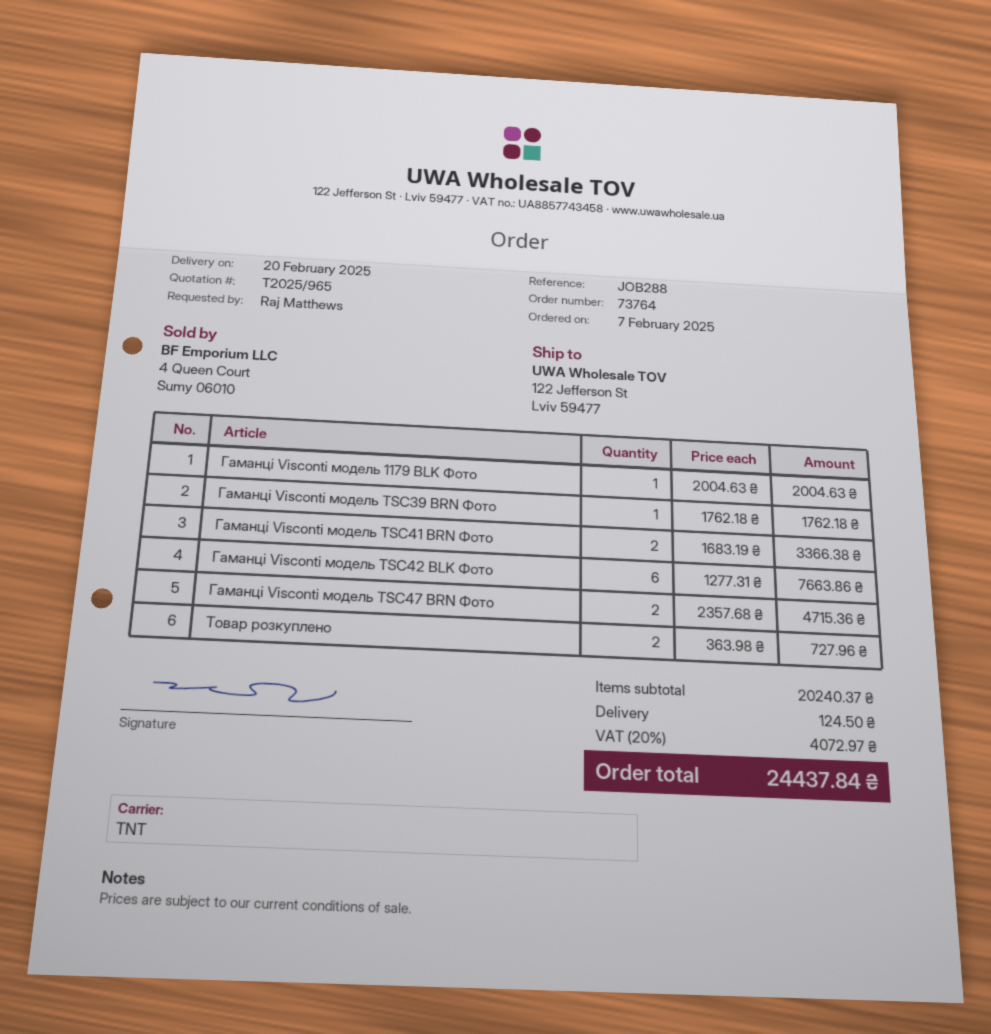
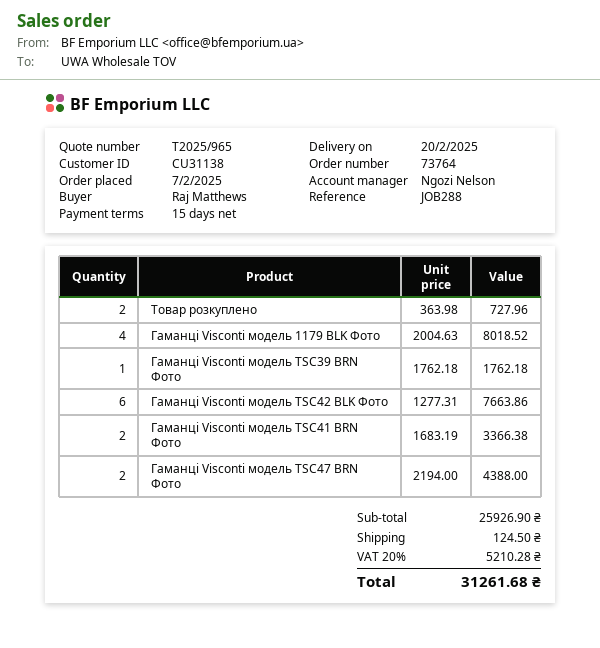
Гаманці Visconti модель 1179 BLK Фото: 1 x 2004.63 = 2004.63 -> 4 x 2004.63 = 8018.52
Гаманці Visconti модель TSC47 BRN Фото: 2 x 2357.68 = 4715.36 -> 2 x 2194.00 = 4388.00
subtotal: 20240.37 -> 25926.90
tax: 20% = 4072.97 -> 20% = 5210.28
total: 24437.84 -> 31261.68

